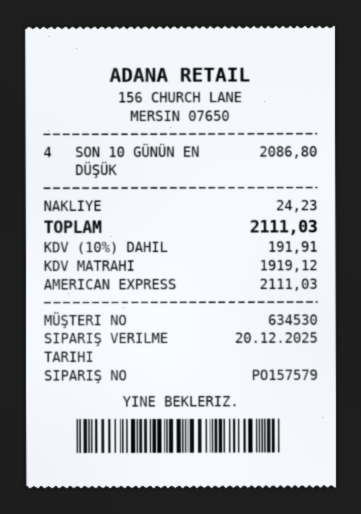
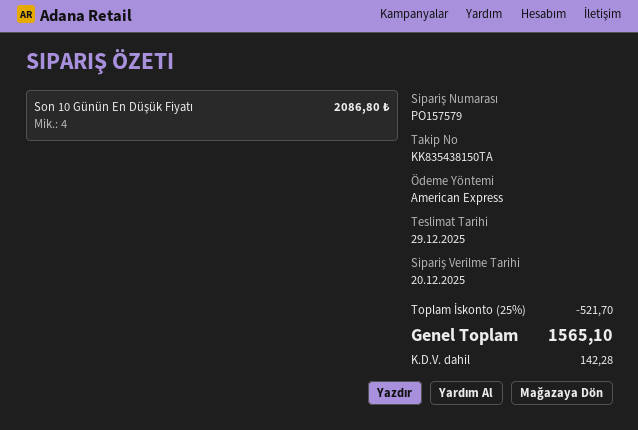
discount: none -> 25% = 521.70
shipping: 24.23 -> none
tax: 191.91 -> 142.28
total: 2111.03 -> 1565.10

